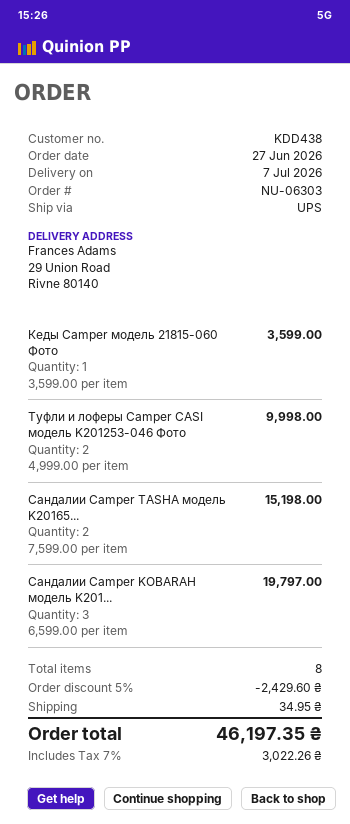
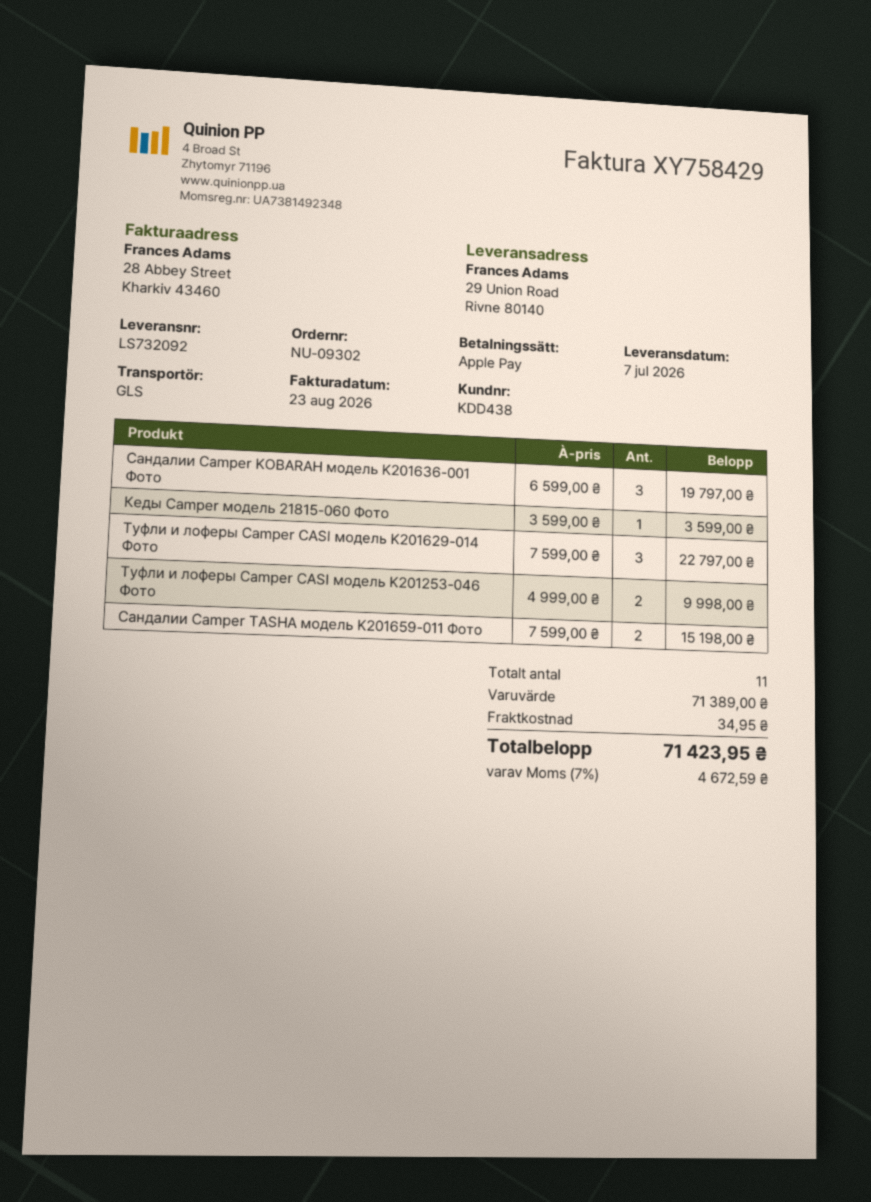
order number: NU-06303 -> NU-09302
shipping method: UPS -> GLS
Туфли и лоферы Camper CASI модель K201629-014 Фото: none -> 3 x 7599.00 = 22797.00
total quantity: 8 -> 11
discount: 5% = 2429.60 -> none
tax: 7% = 3022.26 -> 7% = 4672.59
total: 46197.35 -> 71423.95

